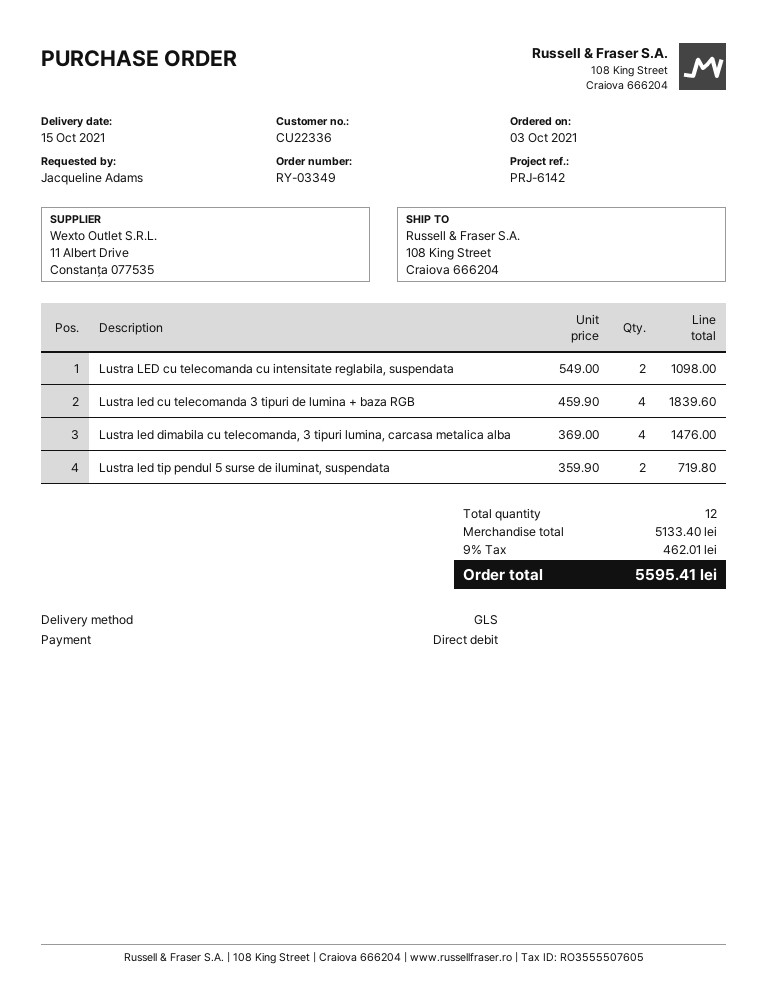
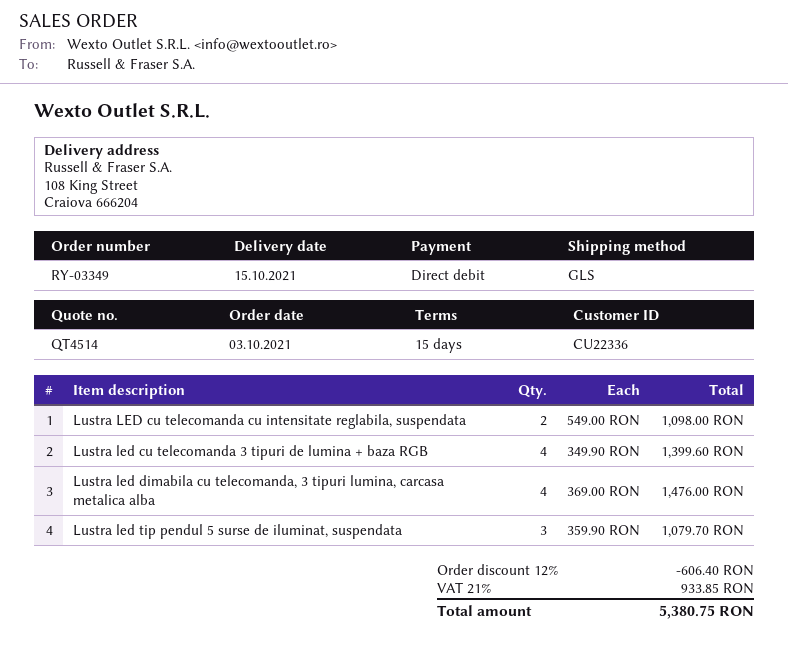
Lustra led cu telecomanda 3 tipuri de lumina + baza RGB: 4 x 459.90 = 1839.60 -> 4 x 349.90 = 1399.60
Lustra led tip pendul 5 surse de iluminat, suspendata: 2 x 359.90 = 719.80 -> 3 x 359.90 = 1079.70
discount: none -> 12% = 606.40
tax: 9% = 462.01 -> 21% = 933.85
total: 5595.41 -> 5380.75

